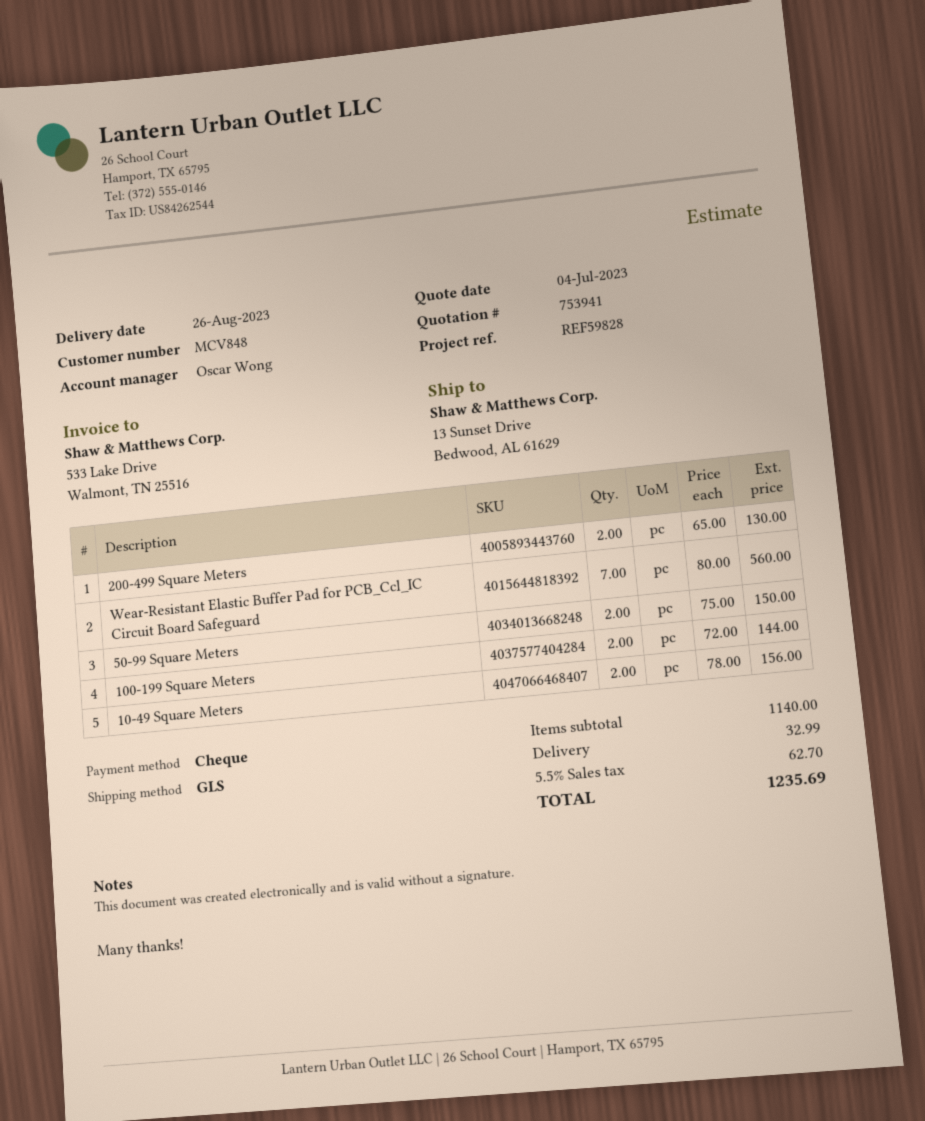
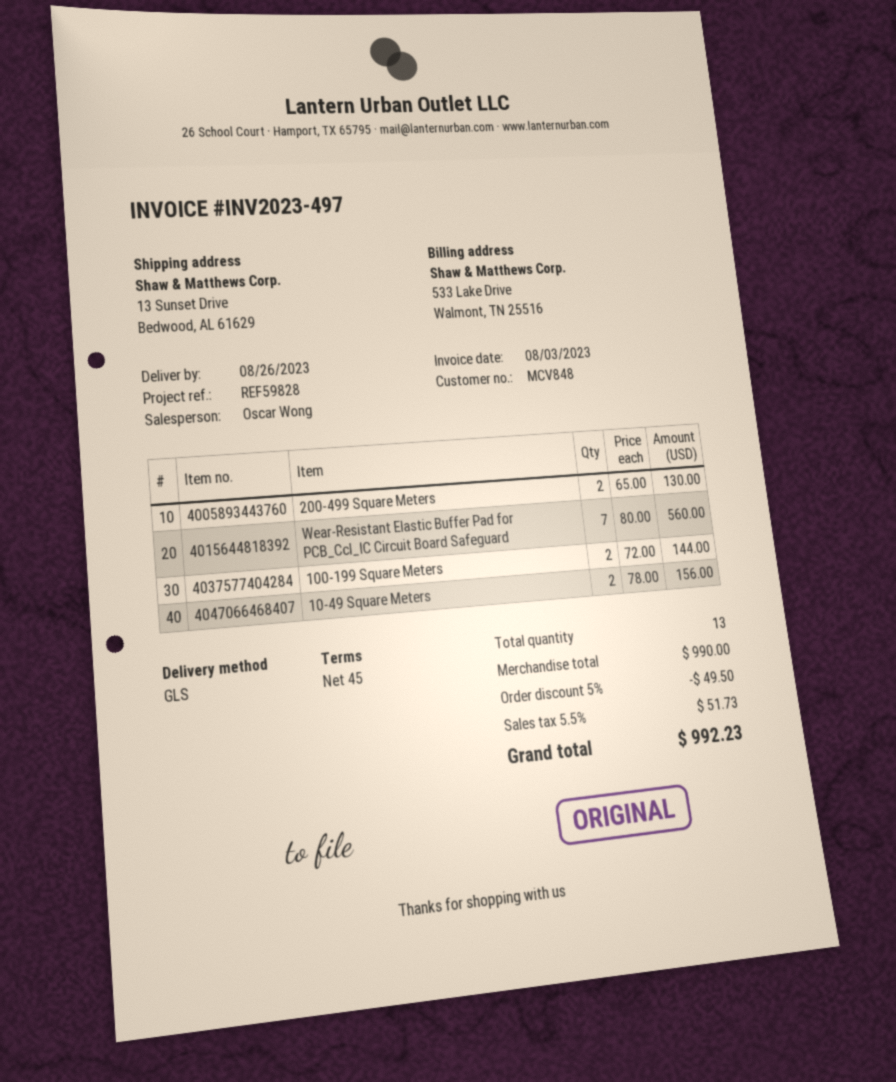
50-99 Square Meters: 2 x 75.00 = 150.00 -> none
subtotal: 1140.00 -> 990.00
discount: none -> 5% = 49.50
shipping: 32.99 -> none
tax: 5.5% = 62.70 -> 5.5% = 51.73
total: 1235.69 -> 992.23

